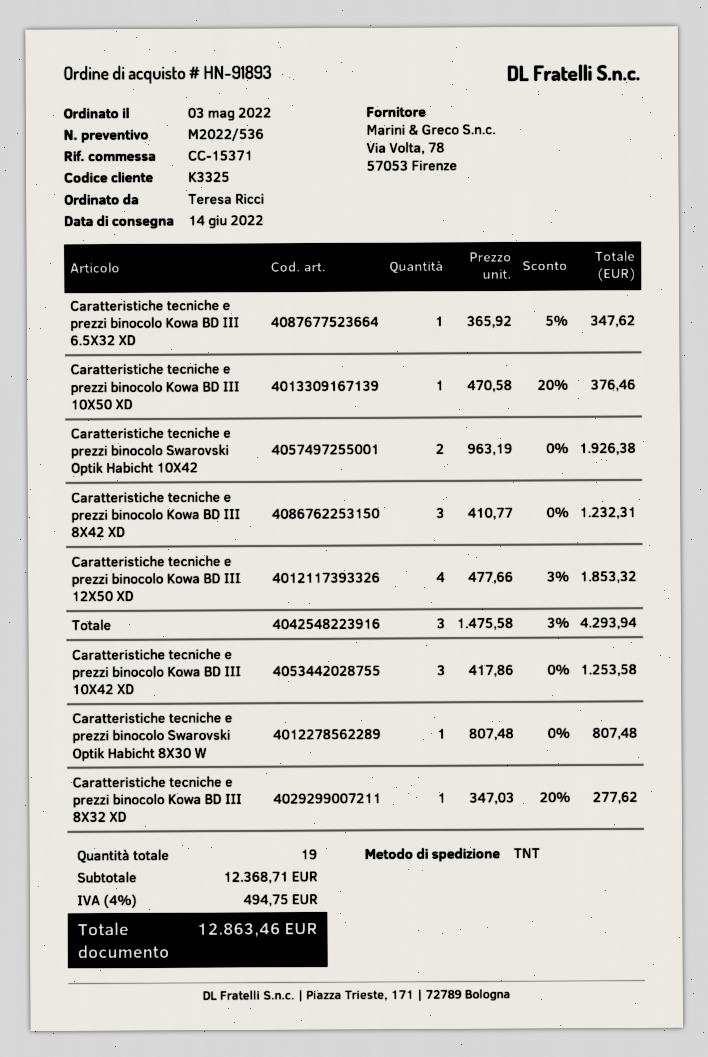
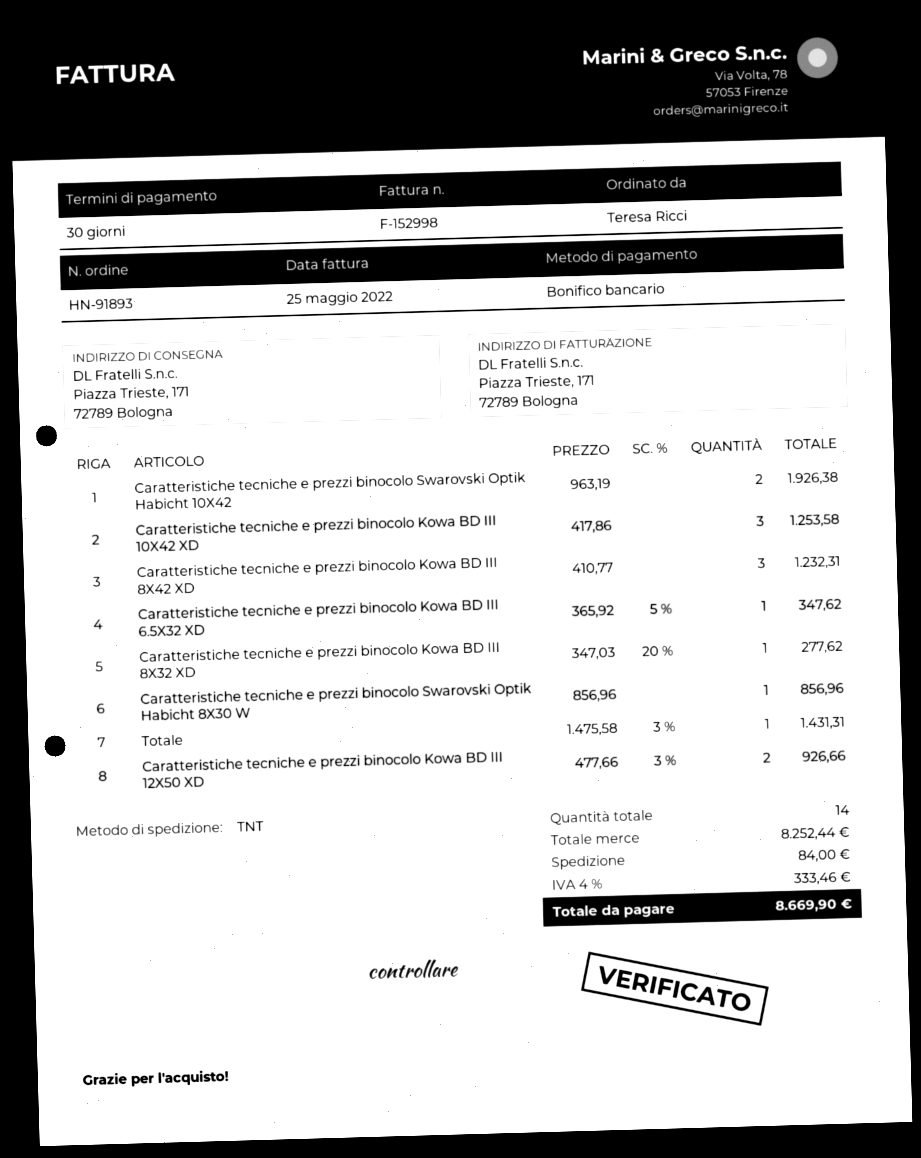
Caratteristiche tecniche e prezzi binocolo Kowa BD III 10X50 XD: 1 x 470.58 - 20% = 376.46 -> none
Caratteristiche tecniche e prezzi binocolo Kowa BD III 12X50 XD: 4 x 477.66 - 3% = 1853.32 -> 2 x 477.66 - 3% = 926.66
Totale: 3 x 1475.58 - 3% = 4293.94 -> 1 x 1475.58 - 3% = 1431.31
Caratteristiche tecniche e prezzi binocolo Swarovski Optik Habicht 8X30 W: 1 x 807.48 = 807.48 -> 1 x 856.96 = 856.96
total quantity: 19 -> 14
subtotal: 12368.71 -> 8252.44
shipping: none -> 84.00
tax: 4% = 494.75 -> 4% = 333.46
total: 12863.46 -> 8669.90

